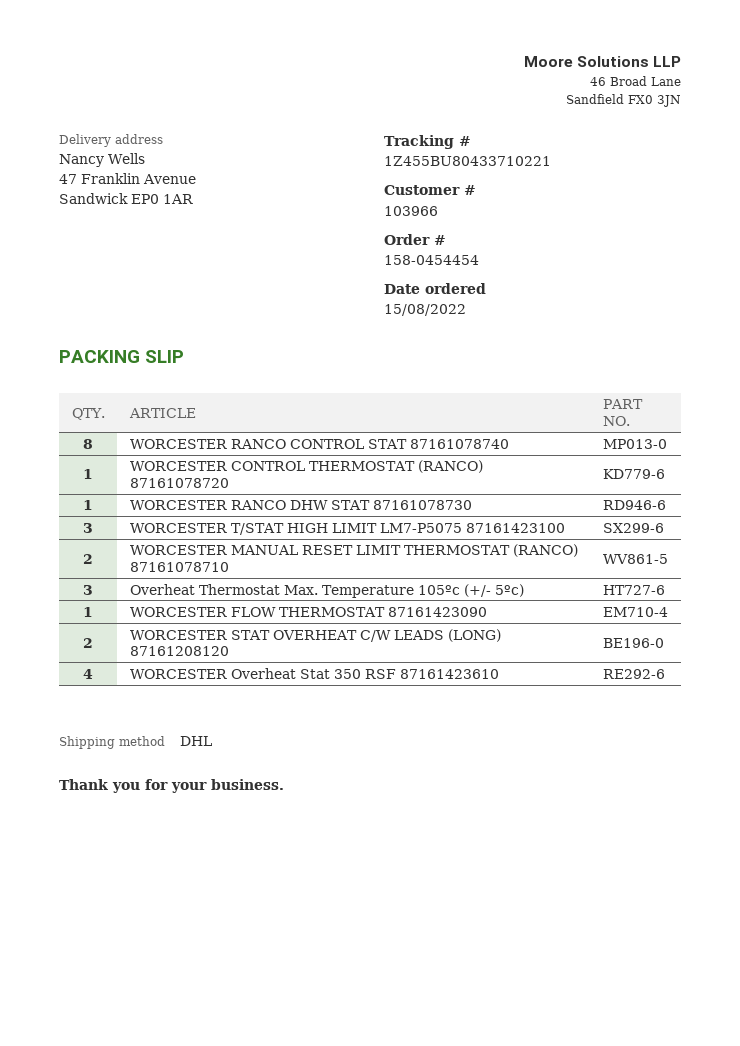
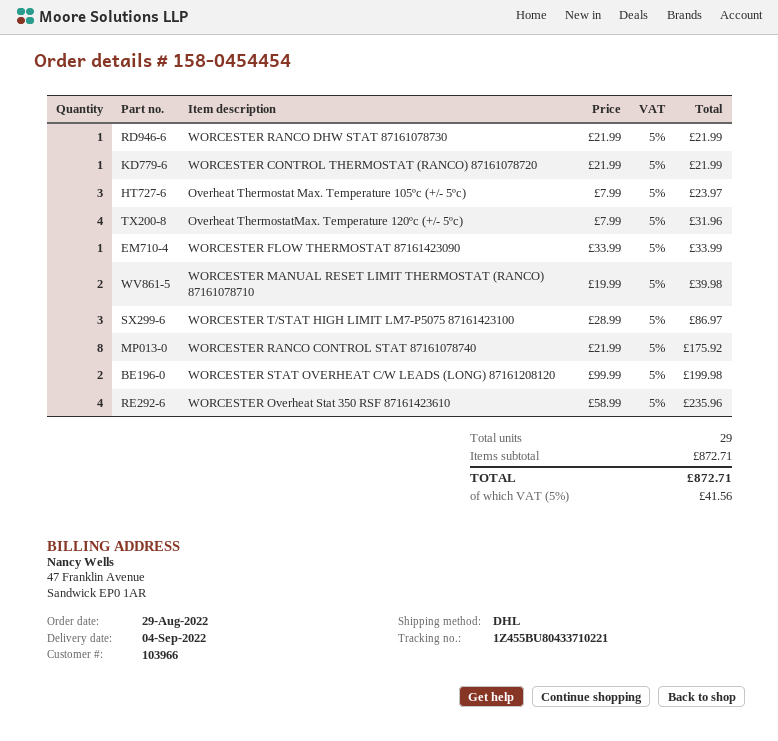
order date: 2022-08-15 -> 2022-08-29
Overheat ThermostatMax. Temperature 120ºc (+/- 5ºc): none -> 4

